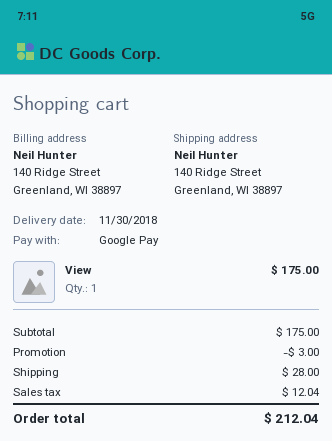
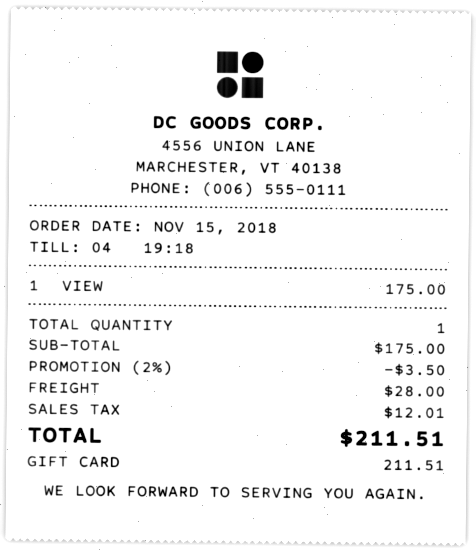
payment method: Google Pay -> gift card
discount: 3.00 -> 3.50
tax: 12.04 -> 12.01
total: 212.04 -> 211.51

